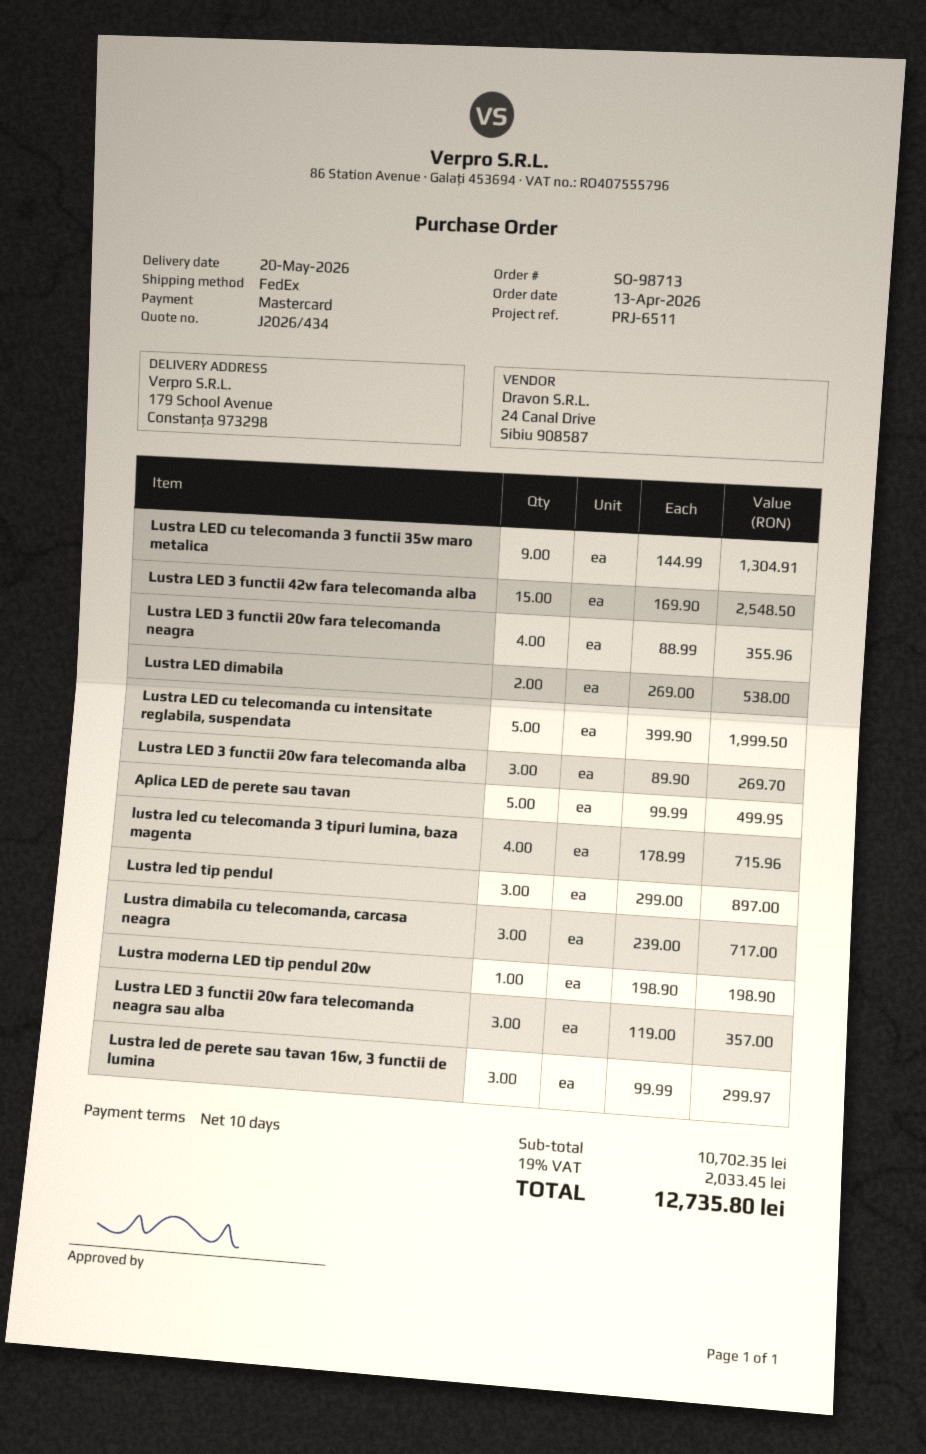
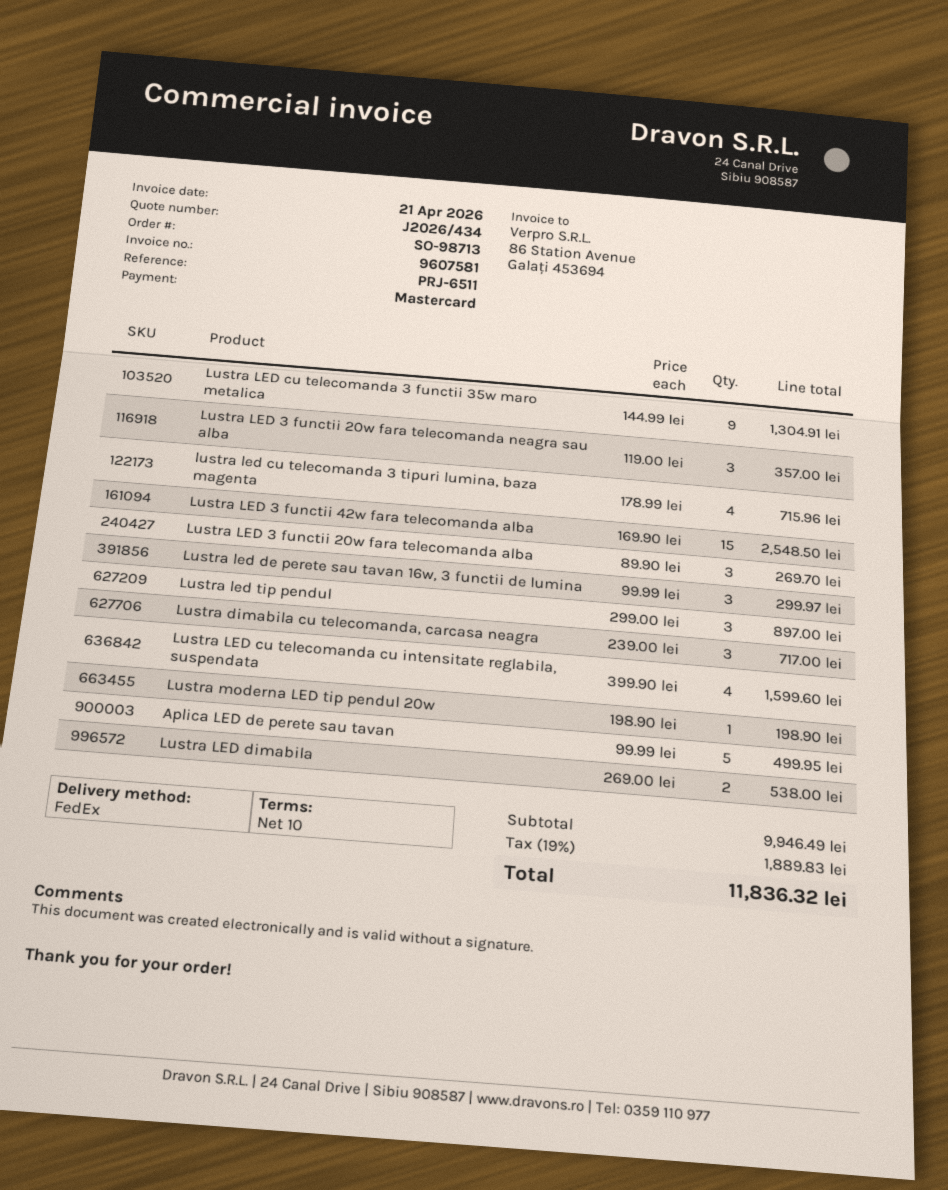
Lustra LED 3 functii 20w fara telecomanda neagra: 4 x 88.99 = 355.96 -> none
Lustra LED cu telecomanda cu intensitate reglabila, suspendata: 5 x 399.90 = 1999.50 -> 4 x 399.90 = 1599.60
subtotal: 10702.35 -> 9946.49
tax: 19% = 2033.45 -> 19% = 1889.83
total: 12735.80 -> 11836.32

